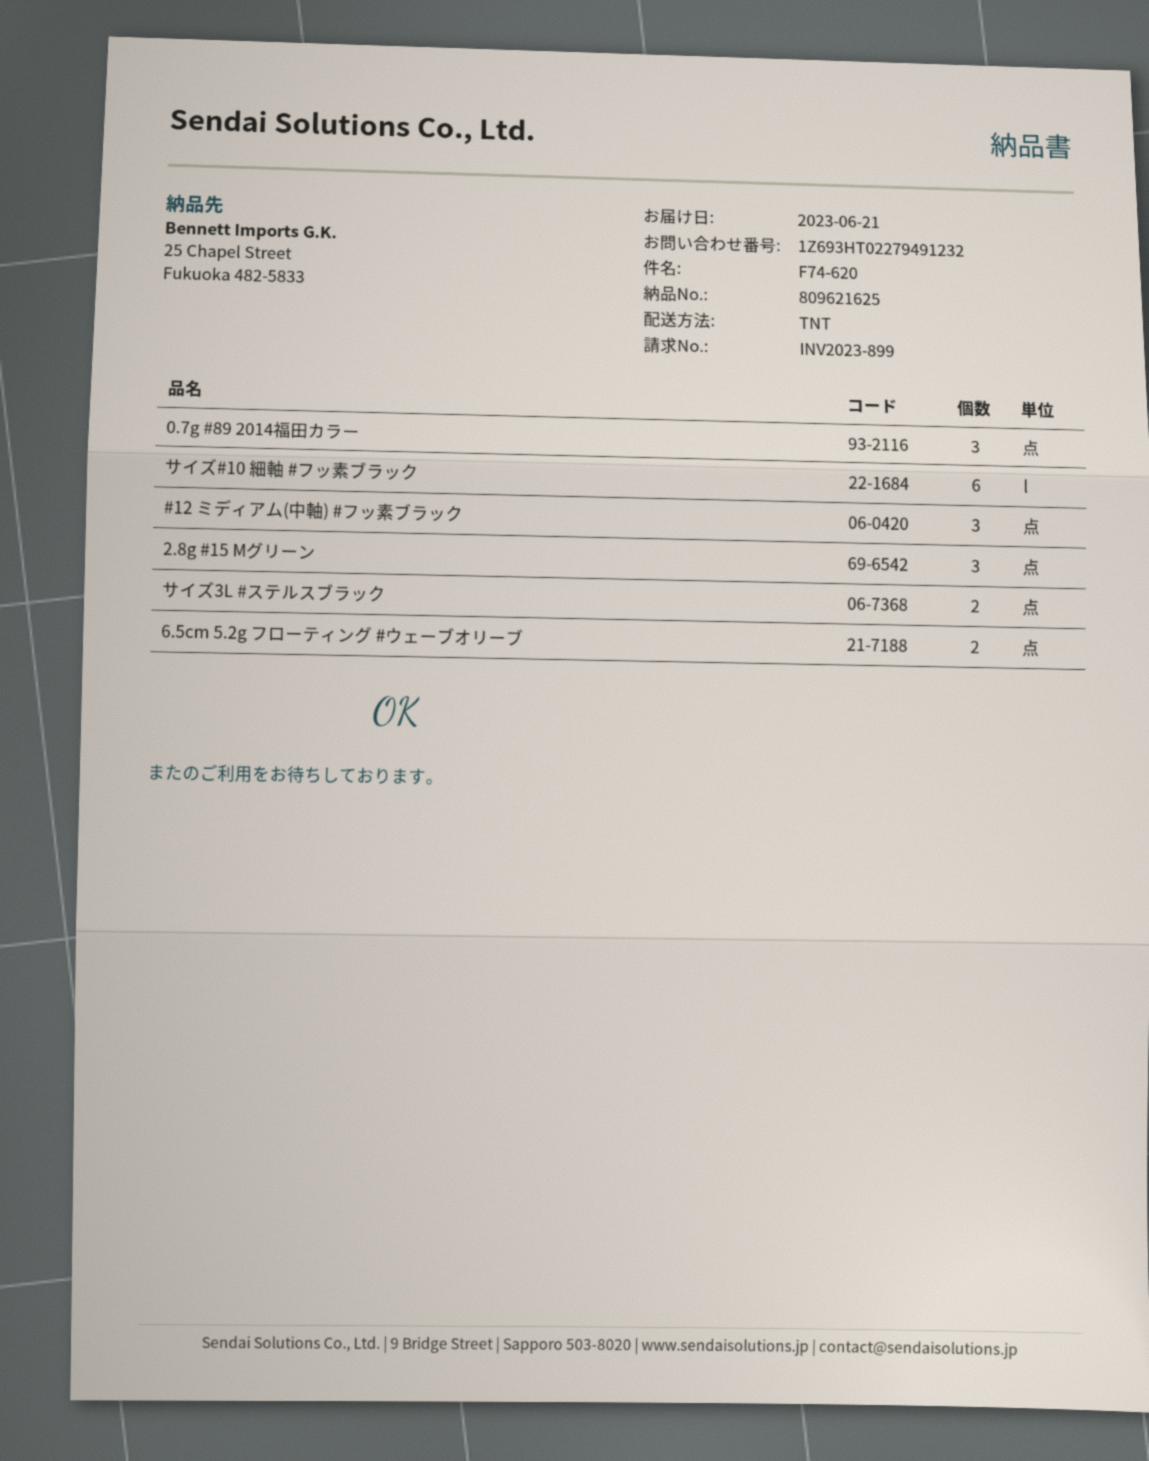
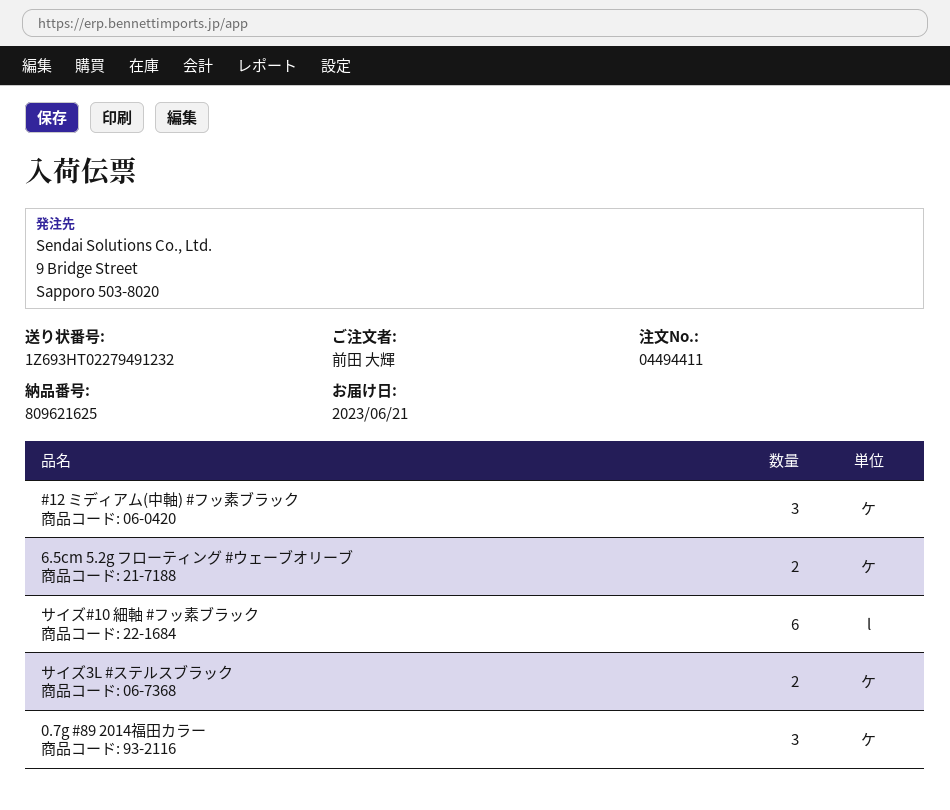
2.8g #15 Mグリーン: 3 -> none

